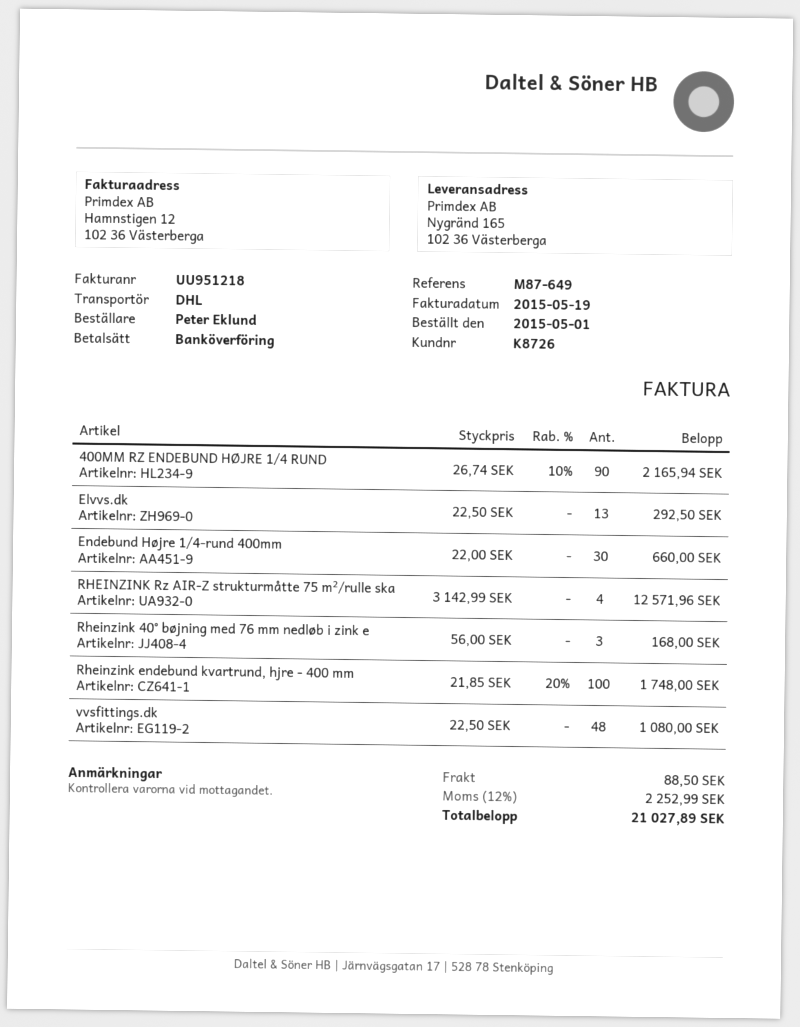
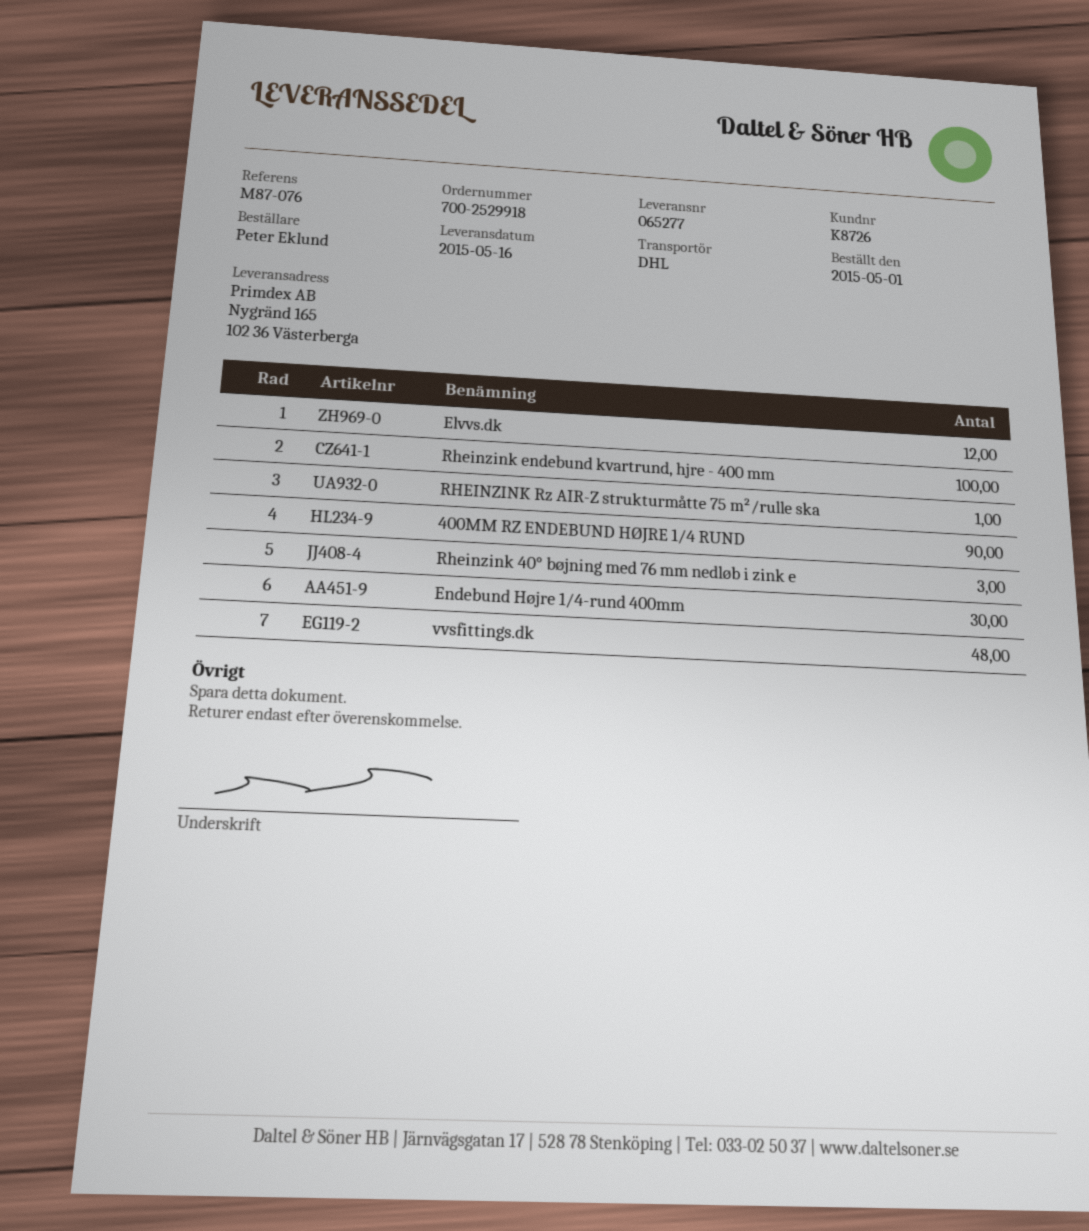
reference: M87-649 -> M87-076
Elvvs.dk: 13 -> 12
RHEINZINK Rz AIR-Z strukturmåtte 75 m²/rulle ska: 4 -> 1

